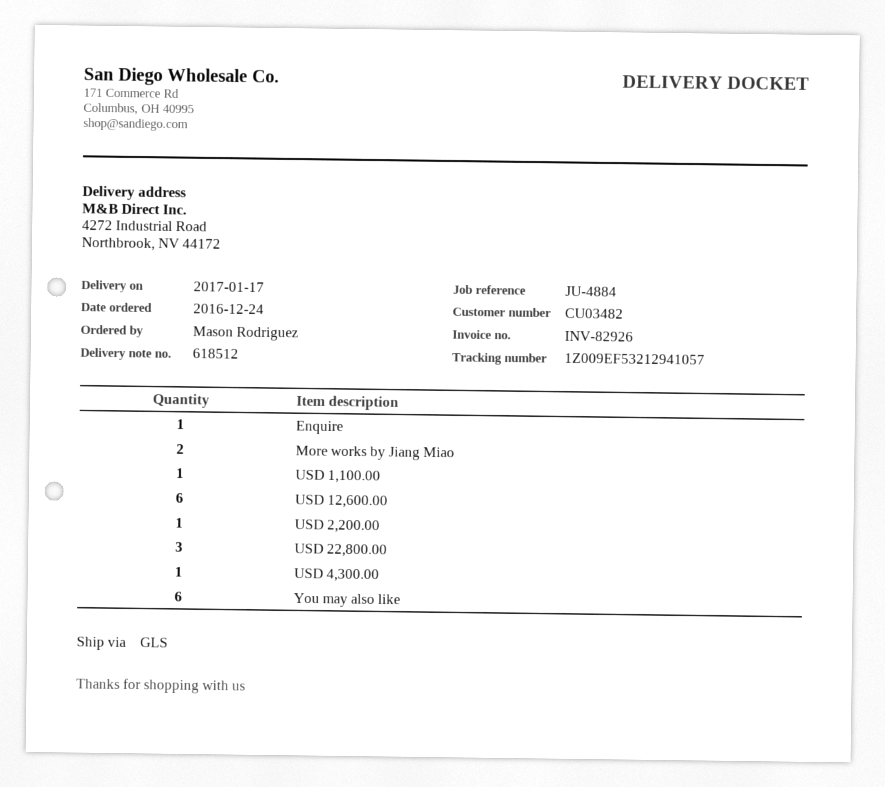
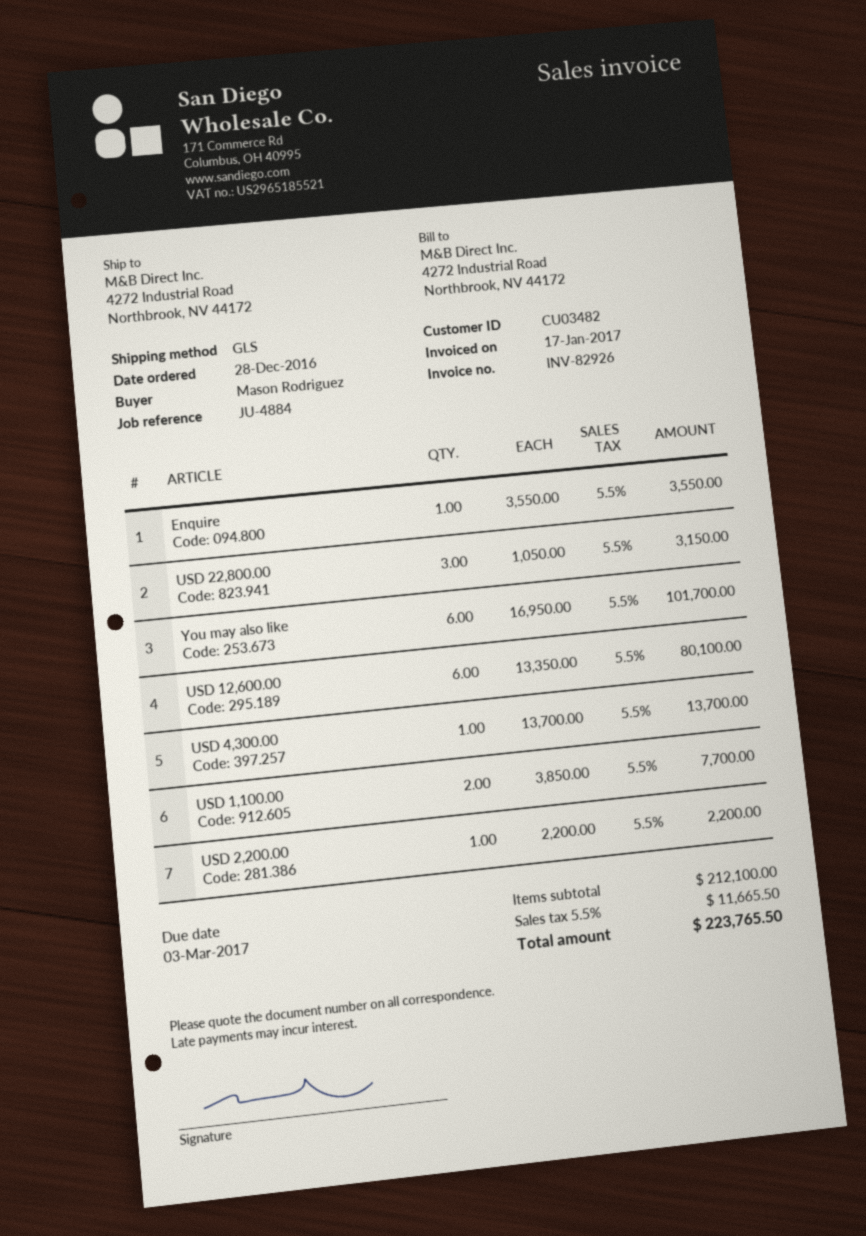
order date: 2016-12-24 -> 2016-12-28
More works by Jiang Miao: 2 -> none
USD 1,100.00: 1 -> 2

